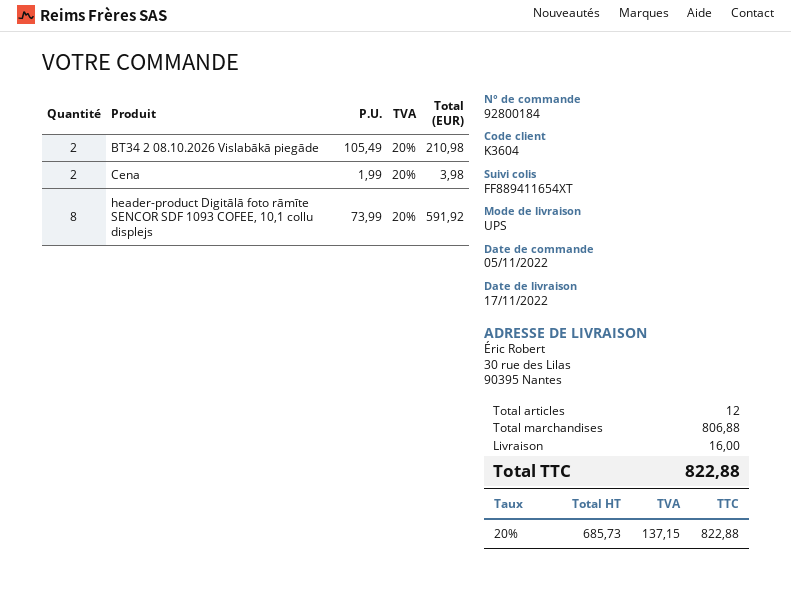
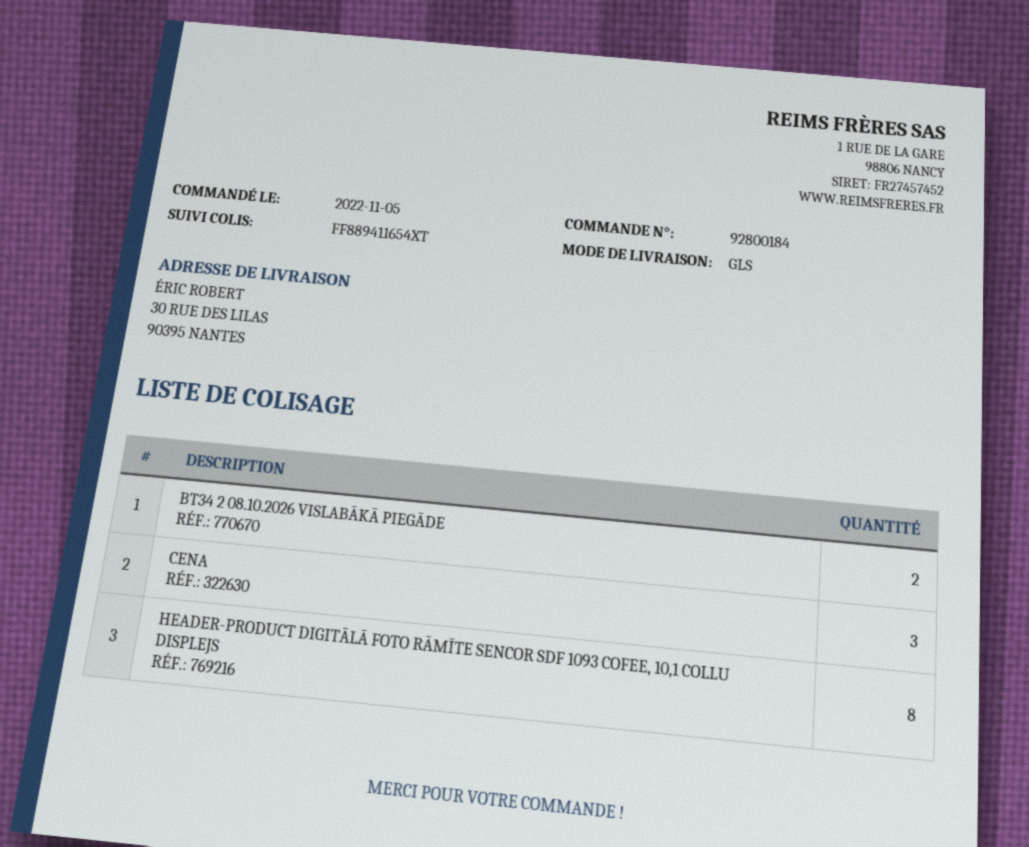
shipping method: UPS -> GLS
Cena: 2 -> 3

